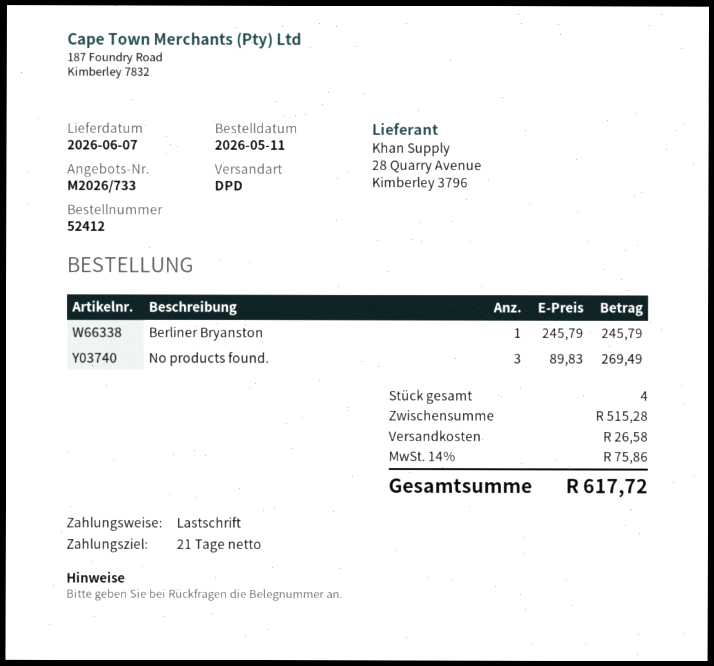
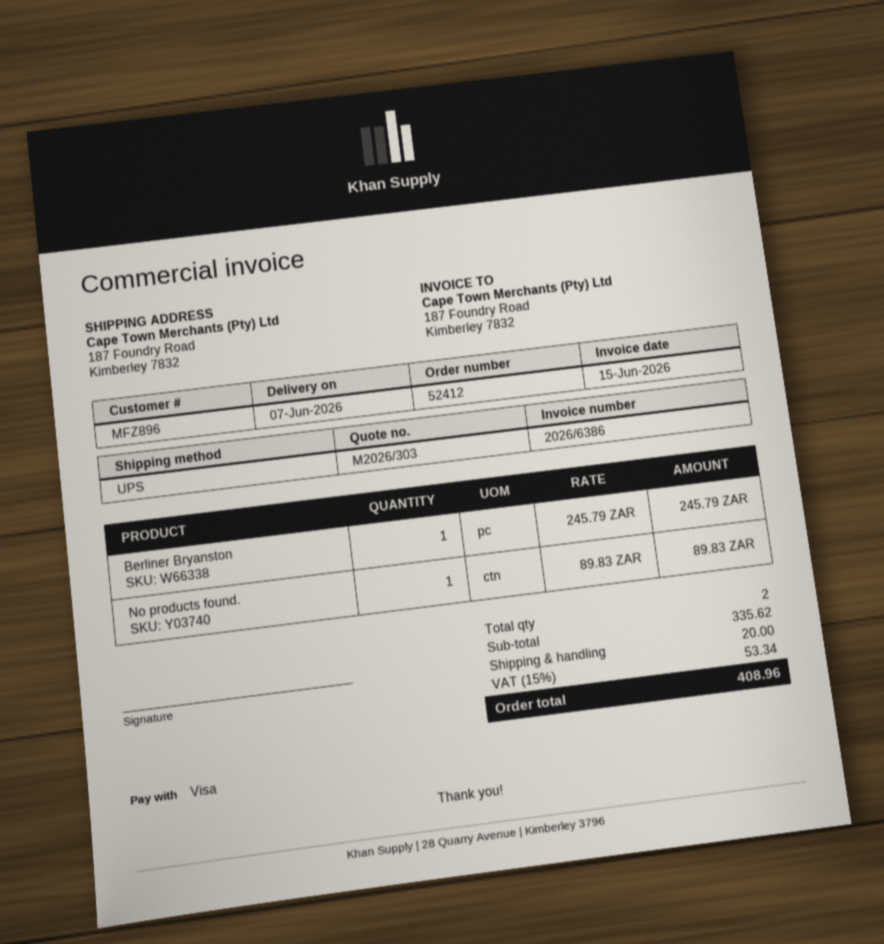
quote number: M2026/733 -> M2026/303
payment method: direct debit -> Visa
shipping method: DPD -> UPS
No products found.: 3 x 89.83 = 269.49 -> 1 x 89.83 = 89.83
total quantity: 4 -> 2
subtotal: 515.28 -> 335.62
shipping: 26.58 -> 20.00
tax: 14% = 75.86 -> 15% = 53.34
total: 617.72 -> 408.96

